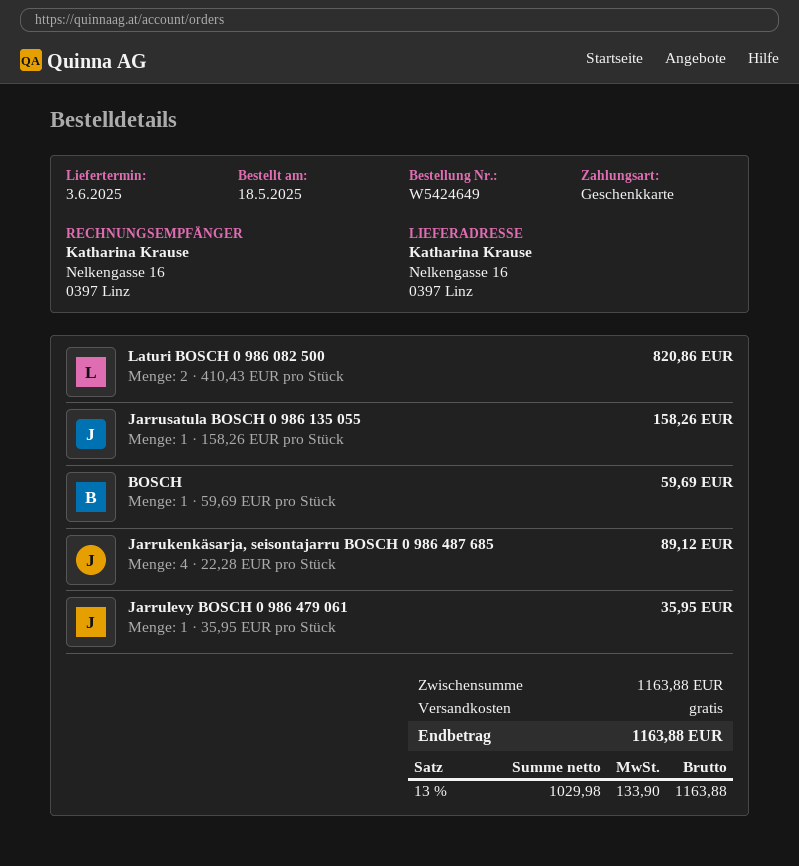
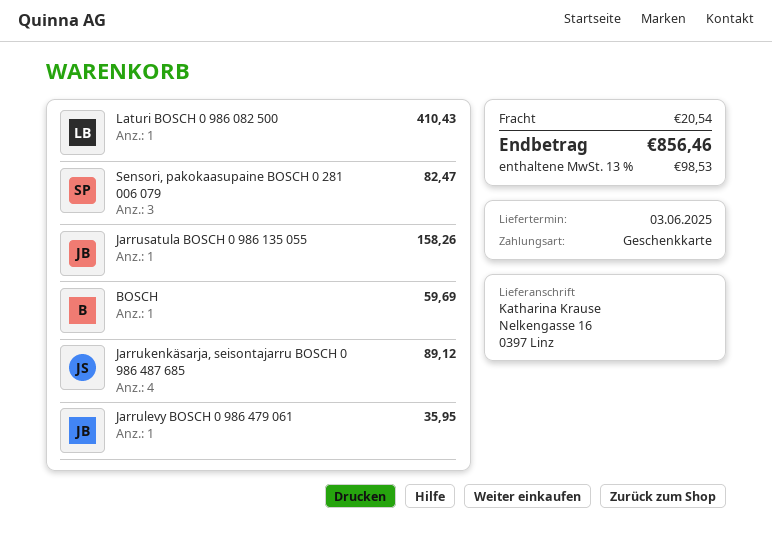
Laturi BOSCH 0 986 082 500: 2 for 820.86 -> 1 for 410.43
Sensori, pakokaasupaine BOSCH 0 281 006 079: none -> 3 for 82.47
shipping: 0.00 -> 20.54
tax: 13% = 133.90 -> 13% = 98.53
total: 1163.88 -> 856.46

